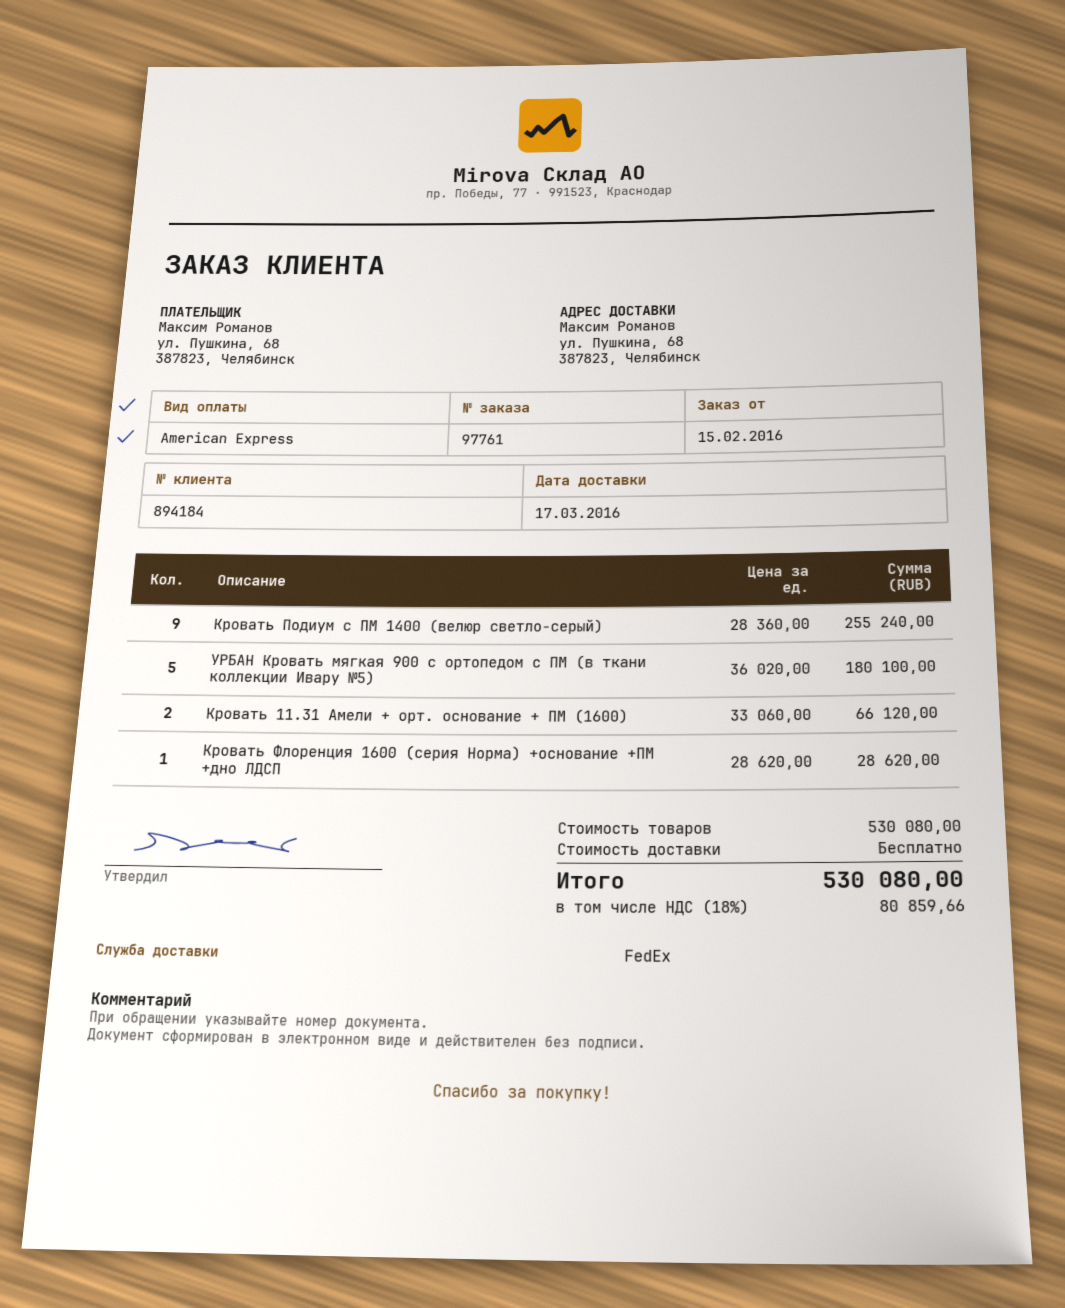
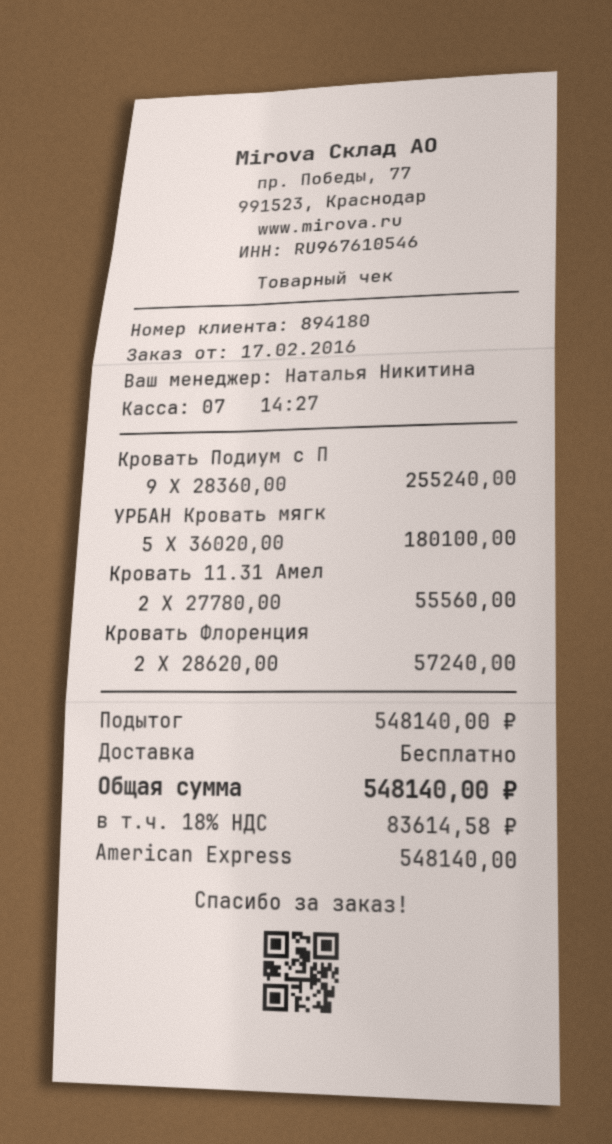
order date: 2016-02-15 -> 2016-02-17
customer number: 894184 -> 894180
Кровать 11.31 Амели + орт. основание + ПМ (1600): 2 x 33060.00 = 66120.00 -> 2 x 27780.00 = 55560.00
Кровать Флоренция 1600 (серия Норма) +основание +ПМ +дно ЛДСП: 1 x 28620.00 = 28620.00 -> 2 x 28620.00 = 57240.00
subtotal: 530080.00 -> 548140.00
tax: 18% = 80859.66 -> 18% = 83614.58
total: 530080.00 -> 548140.00

